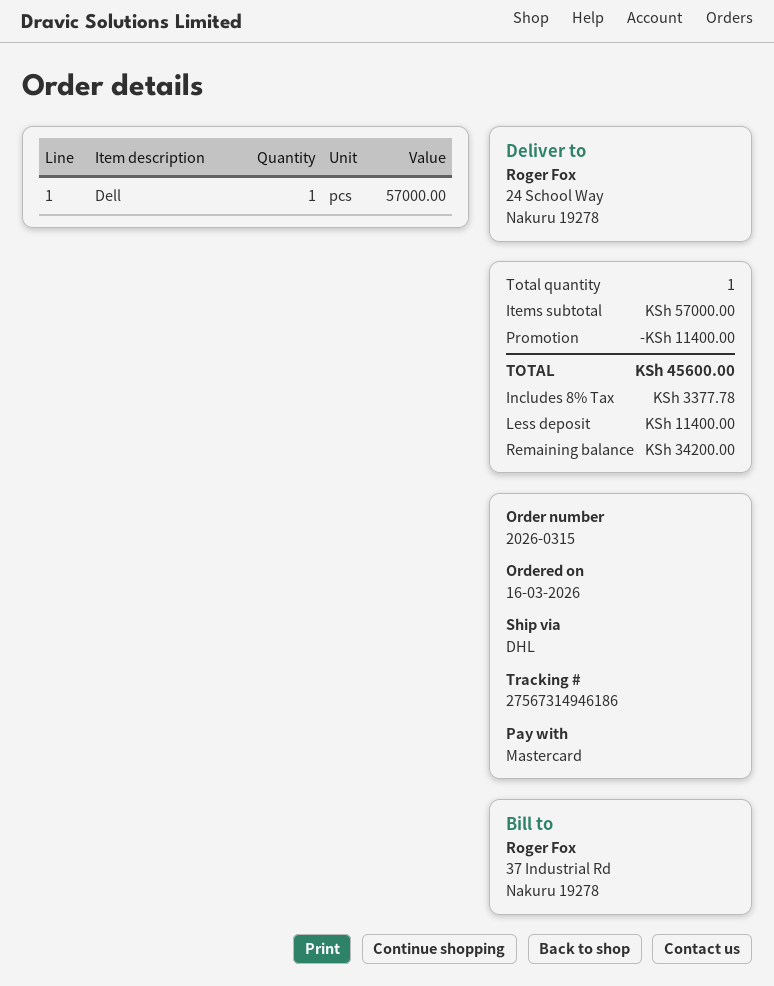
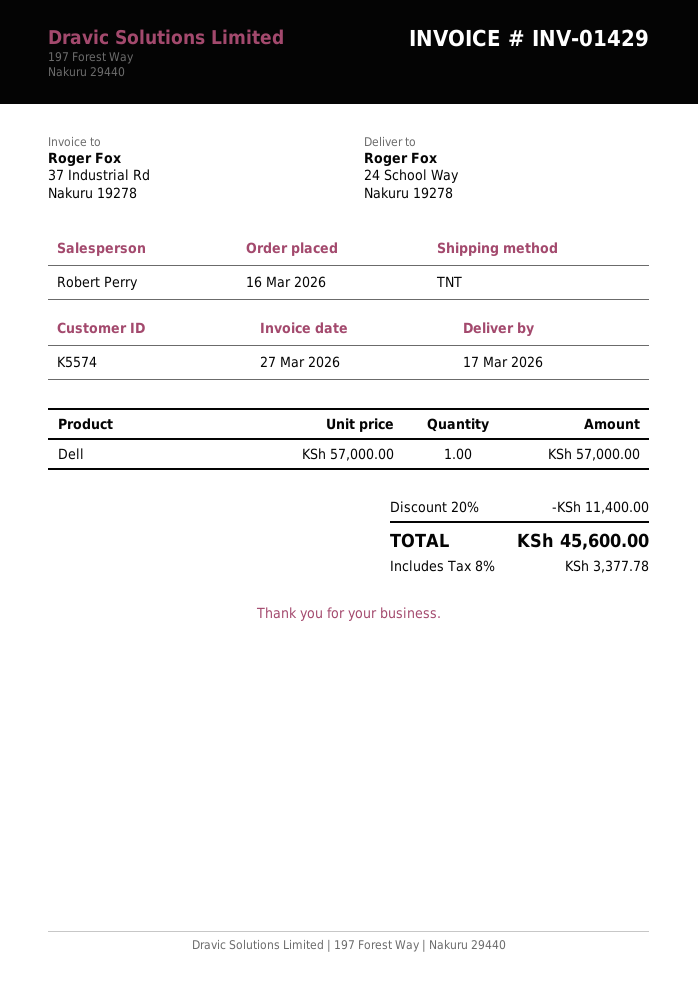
shipping method: DHL -> TNT

